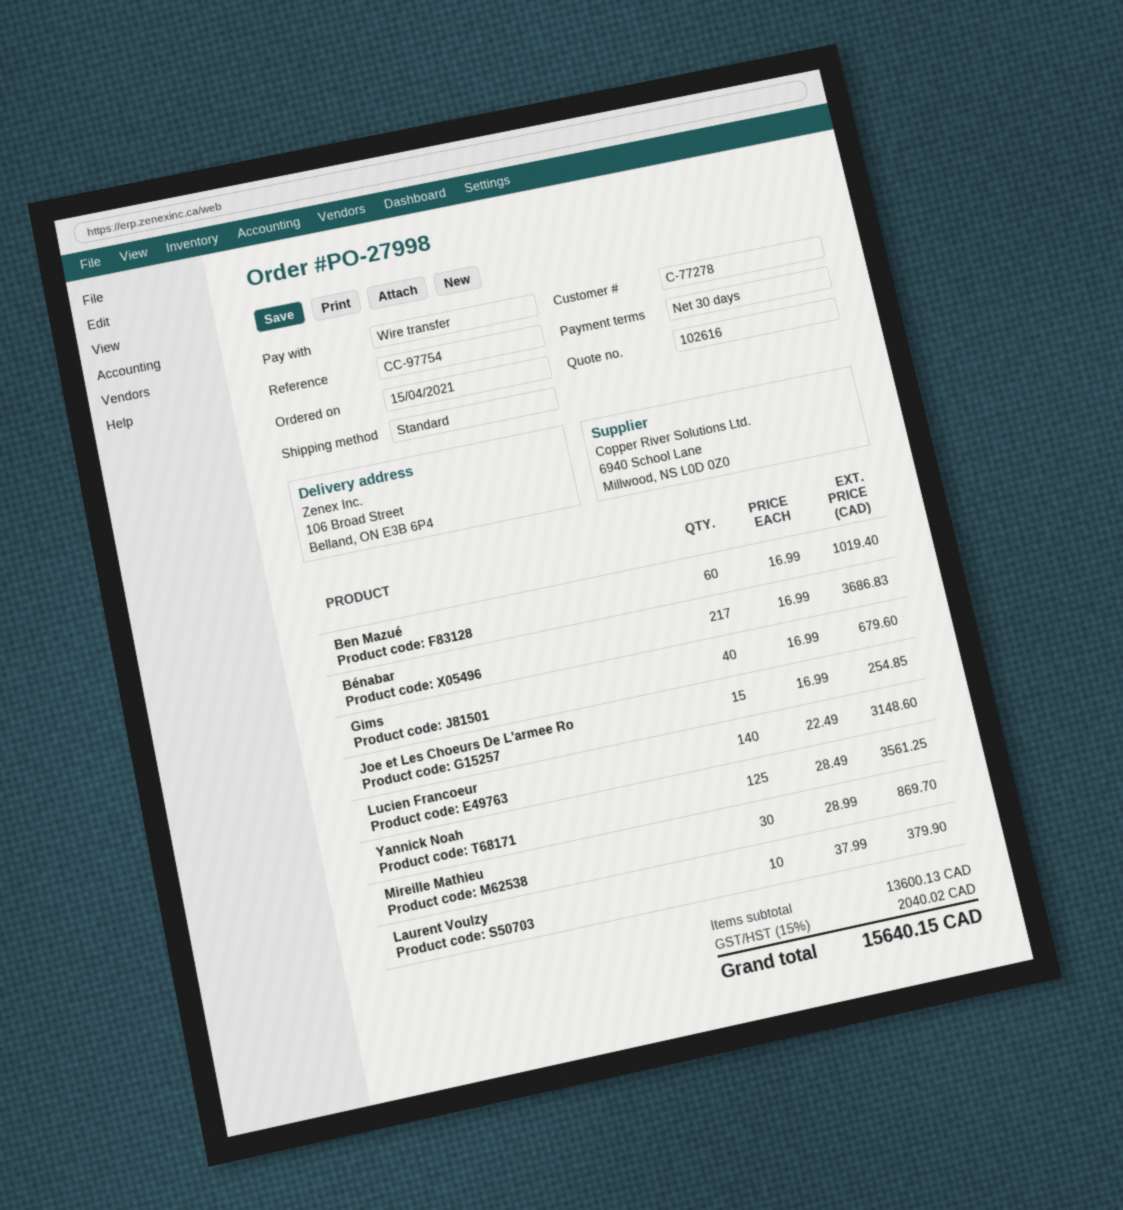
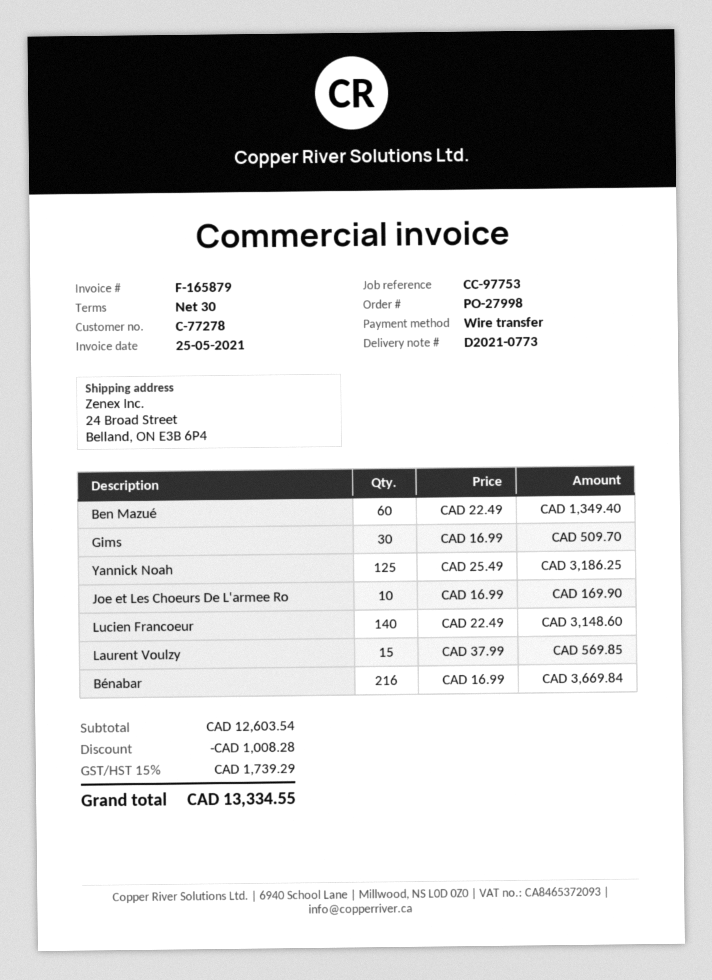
reference: CC-97754 -> CC-97753
ship to: 106 Broad Street, Belland, ON E3B 6P4 -> 24 Broad Street, Belland, ON E3B 6P4
Ben Mazué: 60 x 16.99 = 1019.40 -> 60 x 22.49 = 1349.40
Bénabar: 217 x 16.99 = 3686.83 -> 216 x 16.99 = 3669.84
Gims: 40 x 16.99 = 679.60 -> 30 x 16.99 = 509.70
Joe et Les Choeurs De L'armee Ro: 15 x 16.99 = 254.85 -> 10 x 16.99 = 169.90
Yannick Noah: 125 x 28.49 = 3561.25 -> 125 x 25.49 = 3186.25
Mireille Mathieu: 30 x 28.99 = 869.70 -> none
Laurent Voulzy: 10 x 37.99 = 379.90 -> 15 x 37.99 = 569.85
subtotal: 13600.13 -> 12603.54
discount: none -> 1008.28
tax: 15% = 2040.02 -> 15% = 1739.29
total: 15640.15 -> 13334.55

